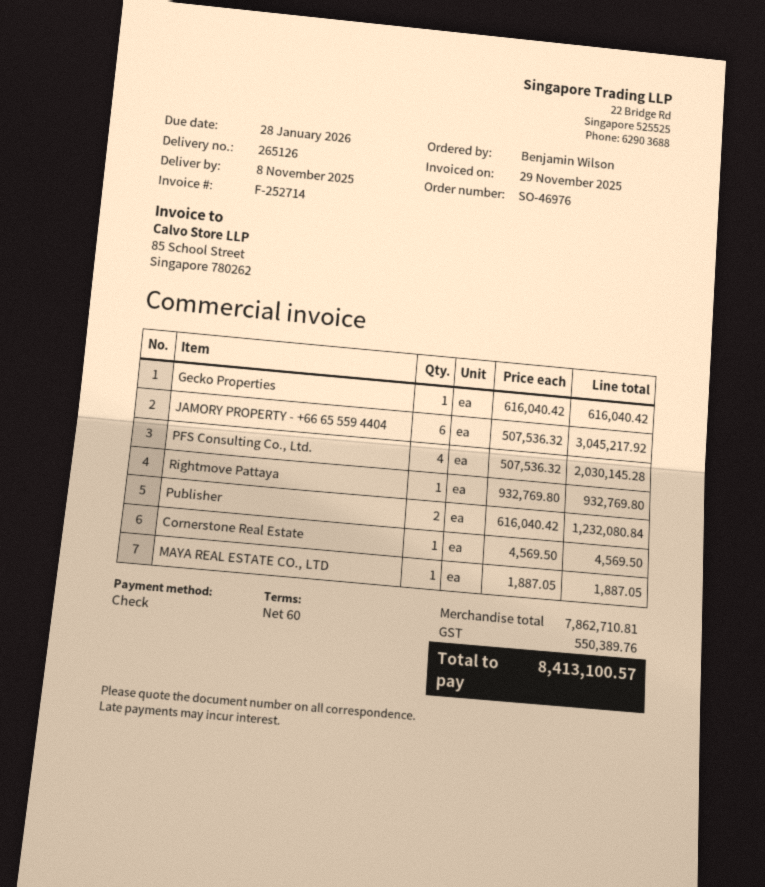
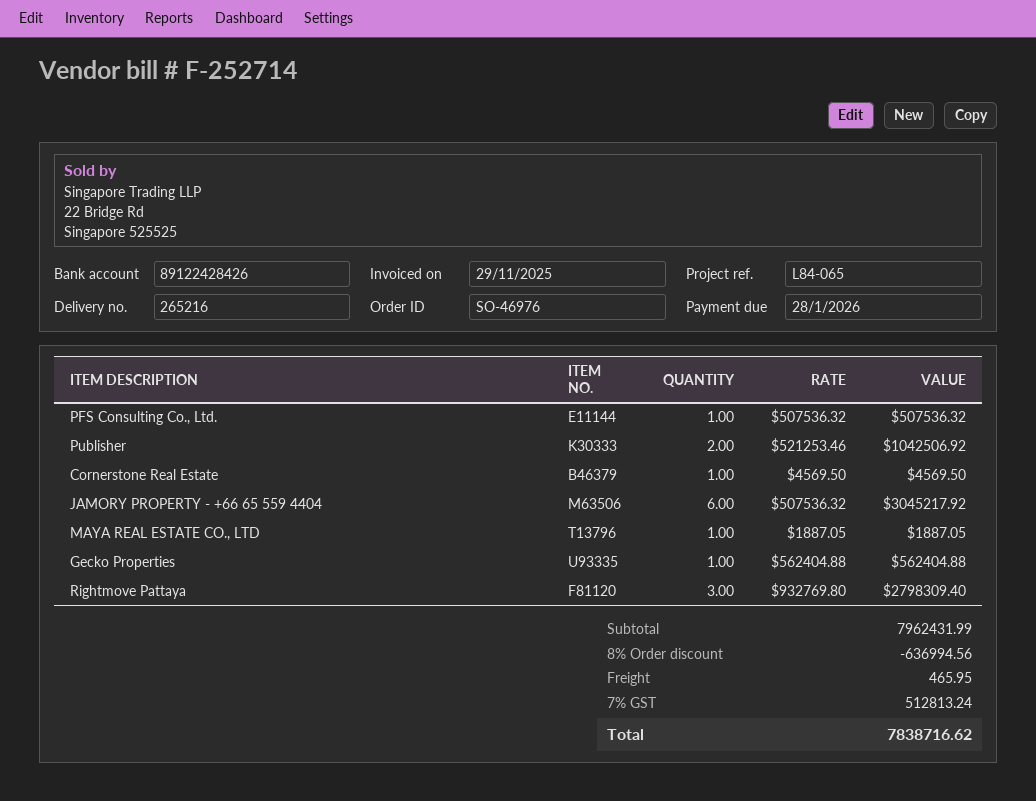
delivery note number: 265126 -> 265216
Gecko Properties: 1 x 616040.42 = 616040.42 -> 1 x 562404.88 = 562404.88
PFS Consulting Co., Ltd.: 4 x 507536.32 = 2030145.28 -> 1 x 507536.32 = 507536.32
Rightmove Pattaya: 1 x 932769.80 = 932769.80 -> 3 x 932769.80 = 2798309.40
Publisher: 2 x 616040.42 = 1232080.84 -> 2 x 521253.46 = 1042506.92
subtotal: 7862710.81 -> 7962431.99
discount: none -> 8% = 636994.56
shipping: none -> 465.95
tax: 550389.76 -> 512813.24
total: 8413100.57 -> 7838716.62

